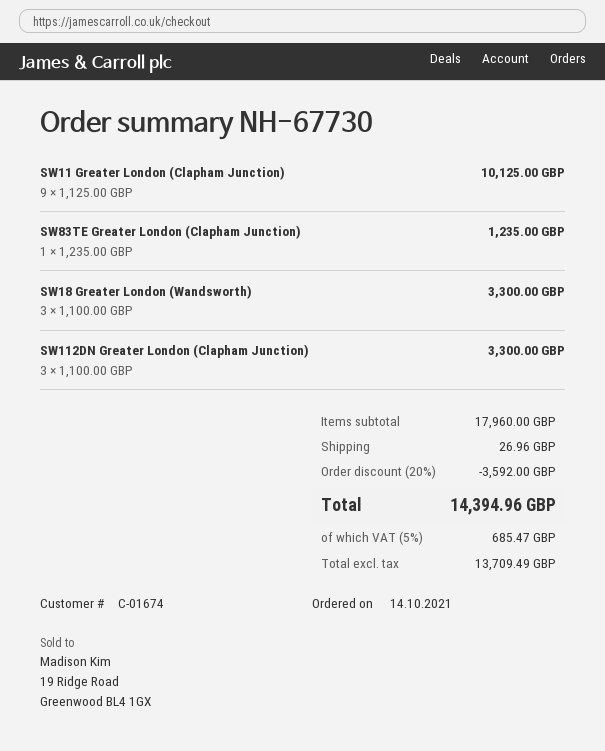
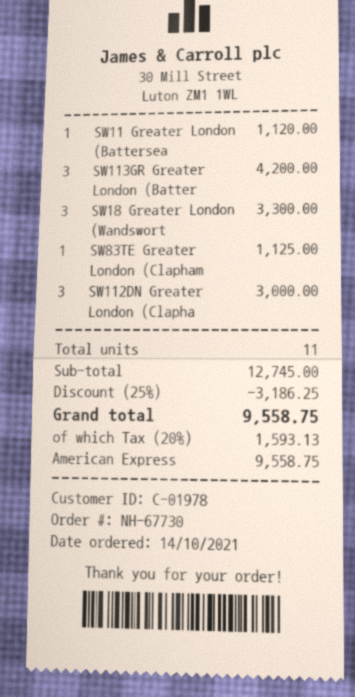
customer number: C-01674 -> C-01978
SW11 Greater London (Clapham Junction): 9 for 10125.00 -> none
SW83TE Greater London (Clapham Junction): 1 for 1235.00 -> 1 for 1125.00
SW112DN Greater London (Clapham Junction): 3 for 3300.00 -> 3 for 3000.00
SW11 Greater London (Battersea: none -> 1 for 1120.00
SW113GR Greater London (Batter: none -> 3 for 4200.00
subtotal: 17960.00 -> 12745.00
discount: 20% = 3592.00 -> 25% = 3186.25
shipping: 26.96 -> none
tax: 5% = 685.47 -> 20% = 1593.13
total: 14394.96 -> 9558.75

